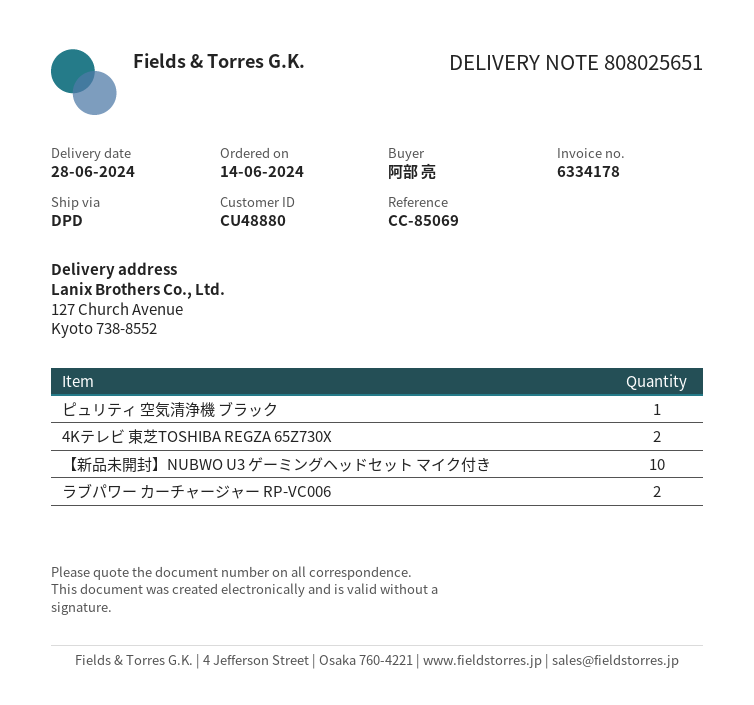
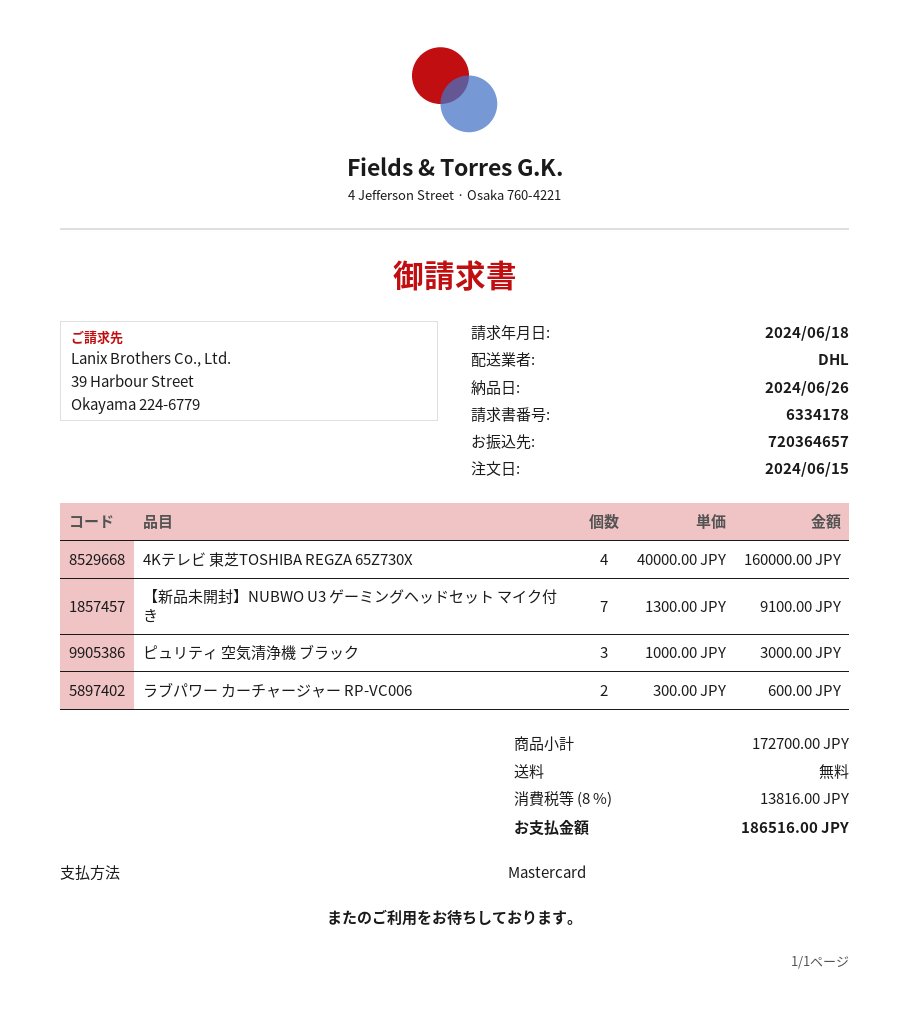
order date: 2024-06-14 -> 2024-06-15
delivery date: 2024-06-28 -> 2024-06-26
shipping method: DPD -> DHL
ピュリティ 空気清浄機 ブラック: 1 -> 3
4Kテレビ 東芝TOSHIBA REGZA 65Z730X: 2 -> 4
【新品未開封】NUBWO U3 ゲーミングヘッドセット マイク付き: 10 -> 7

